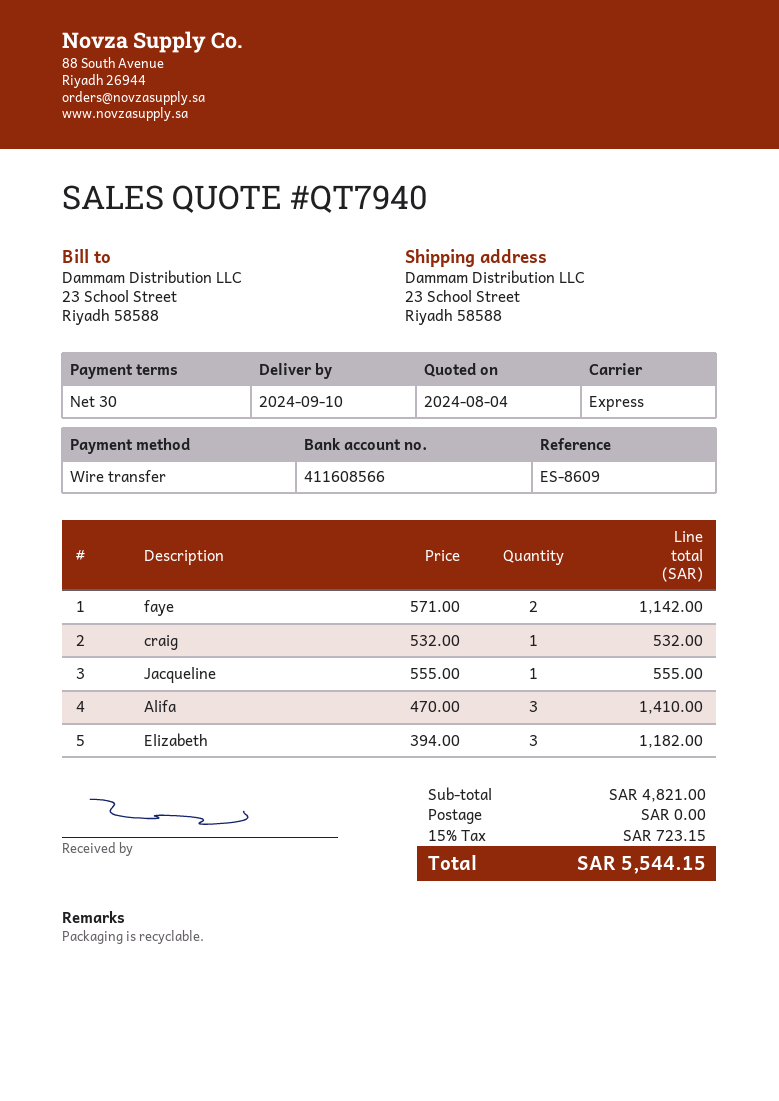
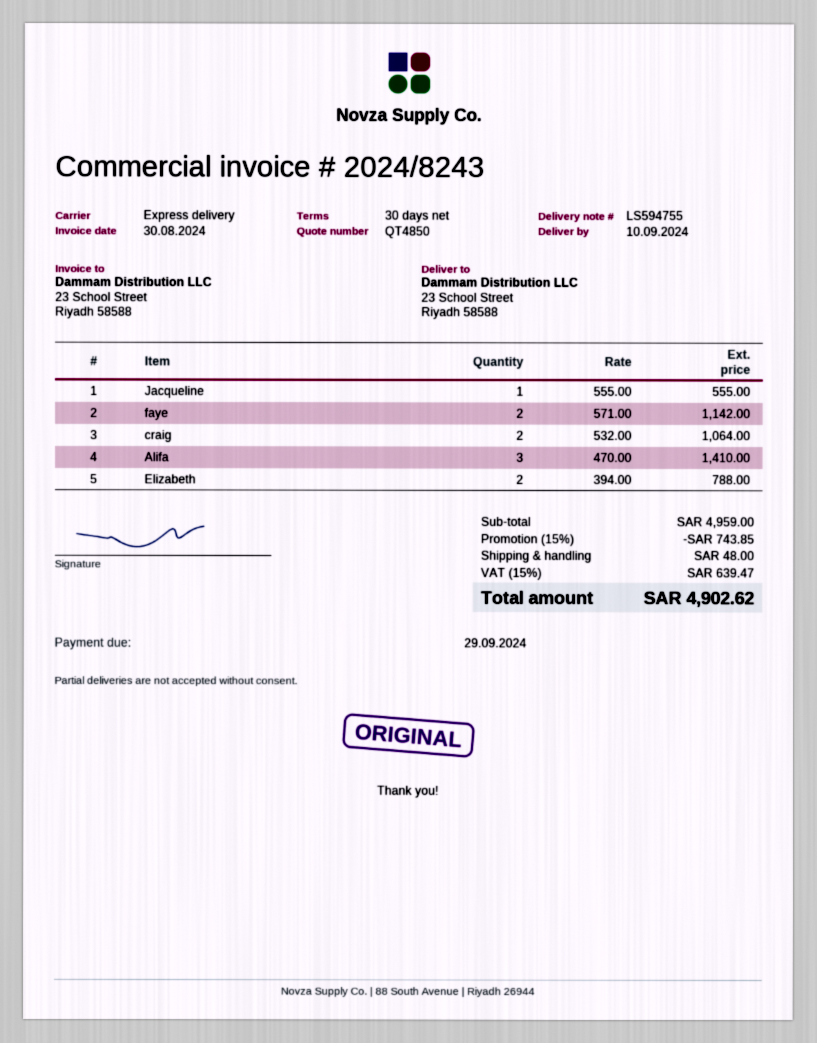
quote number: QT7940 -> QT4850
craig: 1 x 532.00 = 532.00 -> 2 x 532.00 = 1064.00
Elizabeth: 3 x 394.00 = 1182.00 -> 2 x 394.00 = 788.00
subtotal: 4821.00 -> 4959.00
discount: none -> 15% = 743.85
shipping: 0.00 -> 48.00
tax: 15% = 723.15 -> 15% = 639.47
total: 5544.15 -> 4902.62

